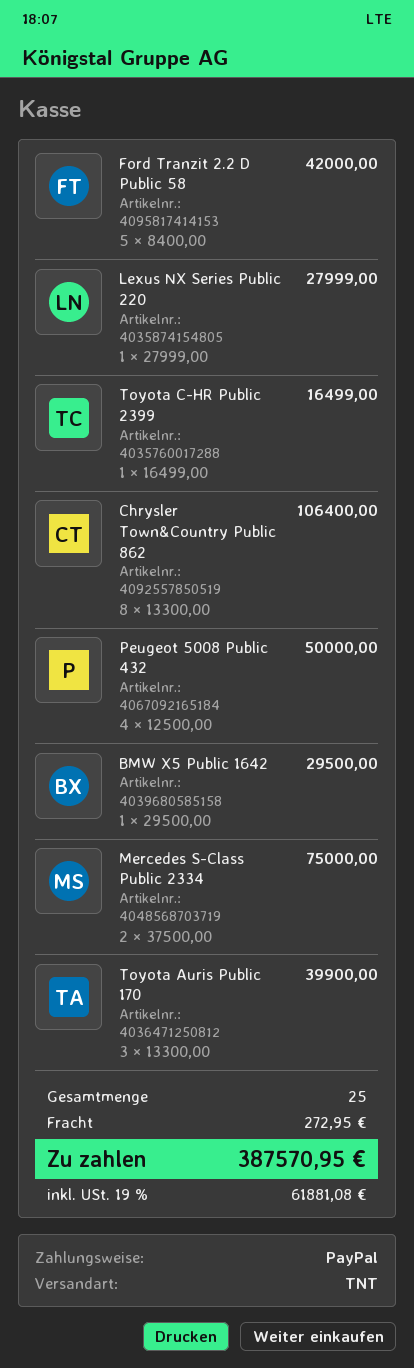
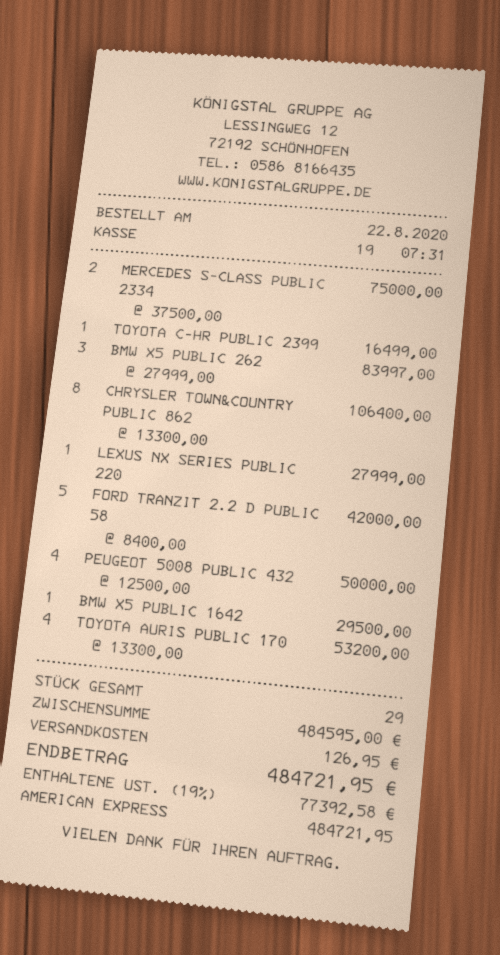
payment method: PayPal -> American Express
Toyota Auris Public 170: 3 x 13300.00 = 39900.00 -> 4 x 13300.00 = 53200.00
BMW X5 PUBLIC 262: none -> 3 x 27999.00 = 83997.00
total quantity: 25 -> 29
shipping: 272.95 -> 126.95
tax: 19% = 61881.08 -> 19% = 77392.58
total: 387570.95 -> 484721.95

